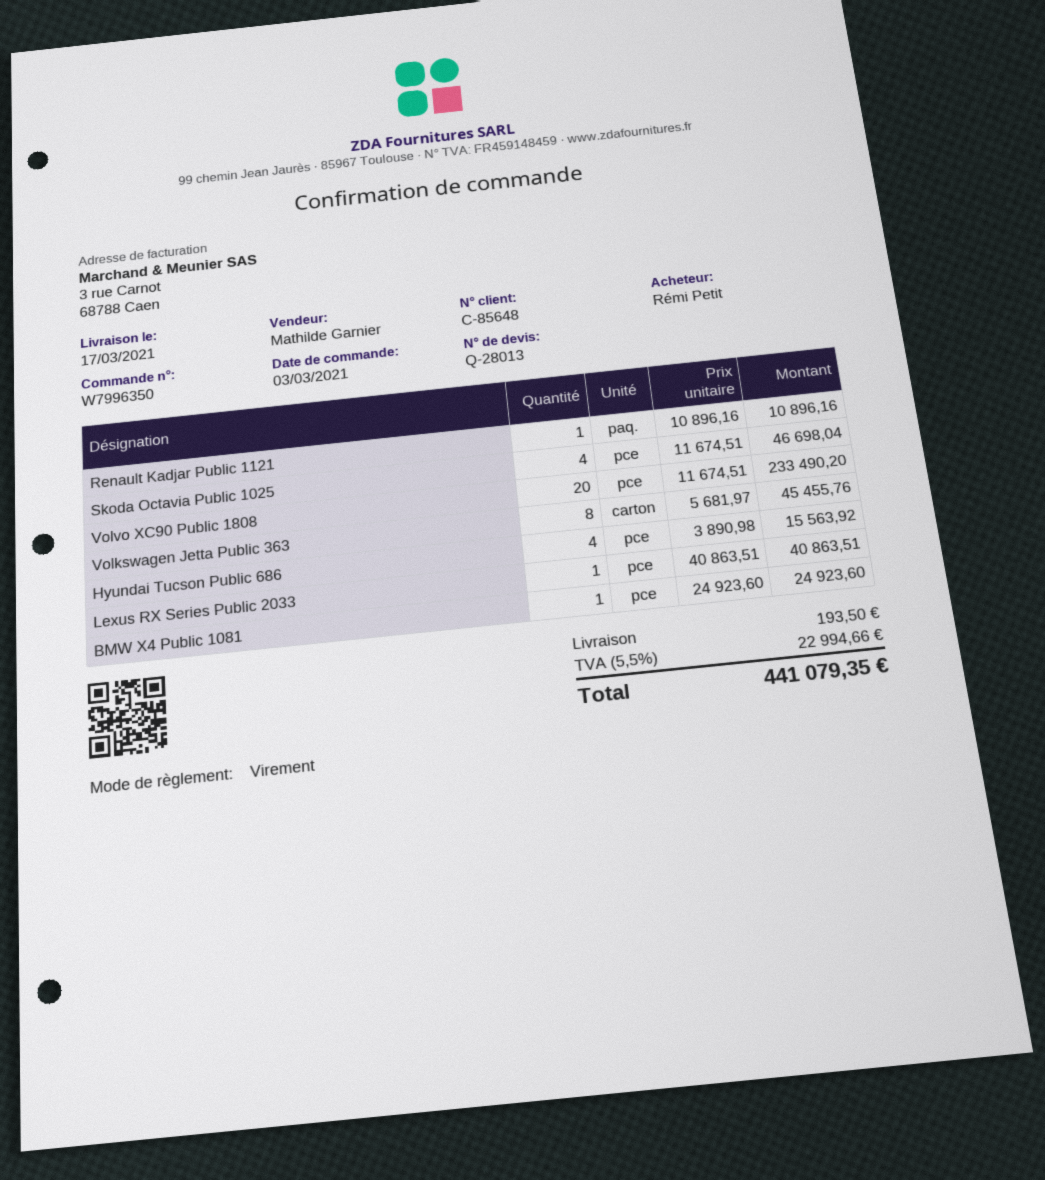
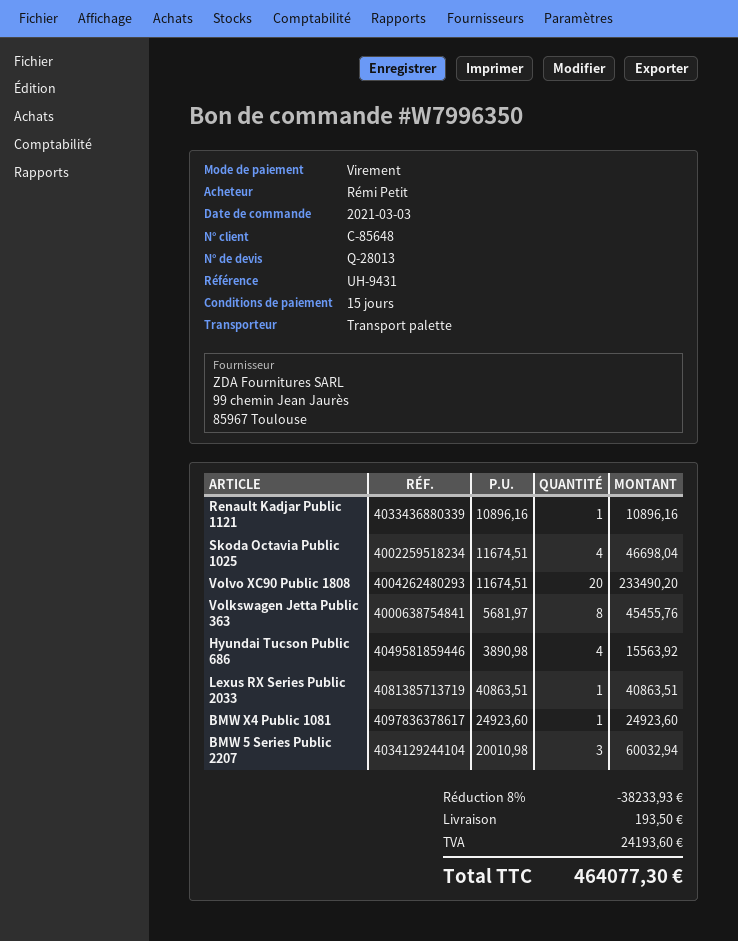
BMW 5 Series Public 2207: none -> 3 x 20010.98 = 60032.94
discount: none -> 8% = 38233.93
tax: 22994.66 -> 24193.60
total: 441079.35 -> 464077.30

